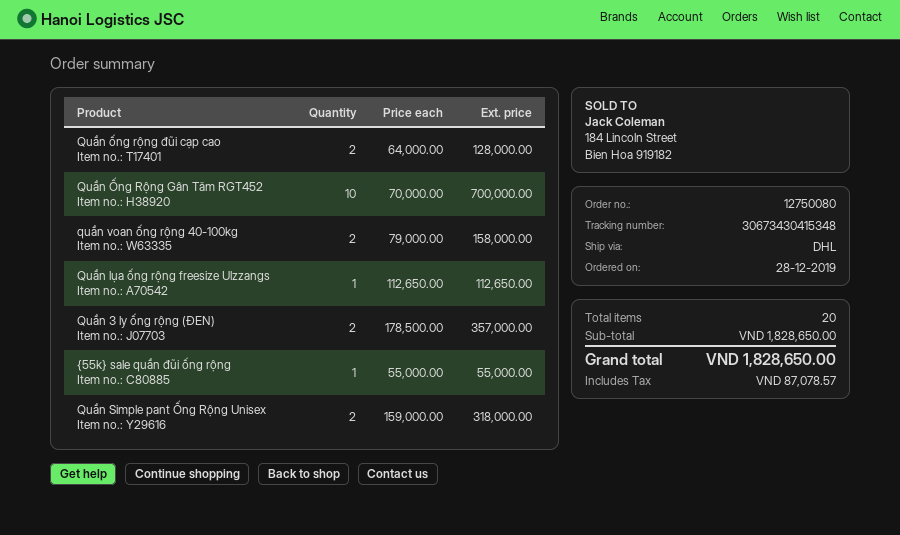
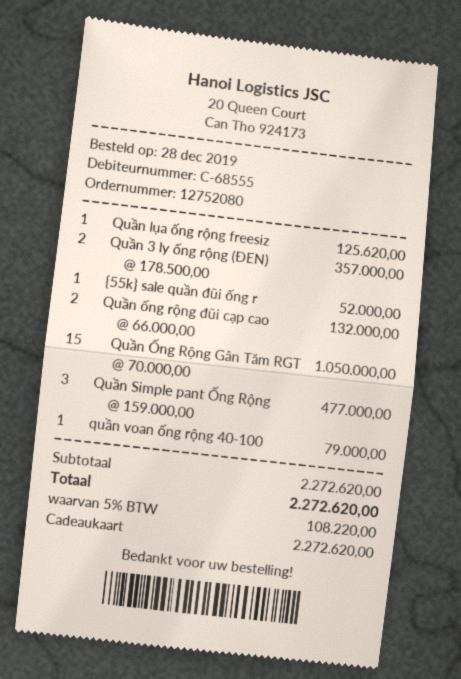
order number: 12750080 -> 12752080
Quần ống rộng đũi cạp cao: 2 x 64000.00 = 128000.00 -> 2 x 66000.00 = 132000.00
Quần Ống Rộng Gân Tăm RGT452: 10 x 70000.00 = 700000.00 -> 15 x 70000.00 = 1050000.00
quần voan ống rộng 40-100kg: 2 x 79000.00 = 158000.00 -> 1 x 79000.00 = 79000.00
Quần lụa ống rộng freesize Ulzzangs: 1 x 112650.00 = 112650.00 -> 1 x 125620.00 = 125620.00
{55k} sale quần đũi ống rộng: 1 x 55000.00 = 55000.00 -> 1 x 52000.00 = 52000.00
Quần Simple pant Ống Rộng Unisex: 2 x 159000.00 = 318000.00 -> 3 x 159000.00 = 477000.00
subtotal: 1828650.00 -> 2272620.00
tax: 87078.57 -> 108220.00
total: 1828650.00 -> 2272620.00

